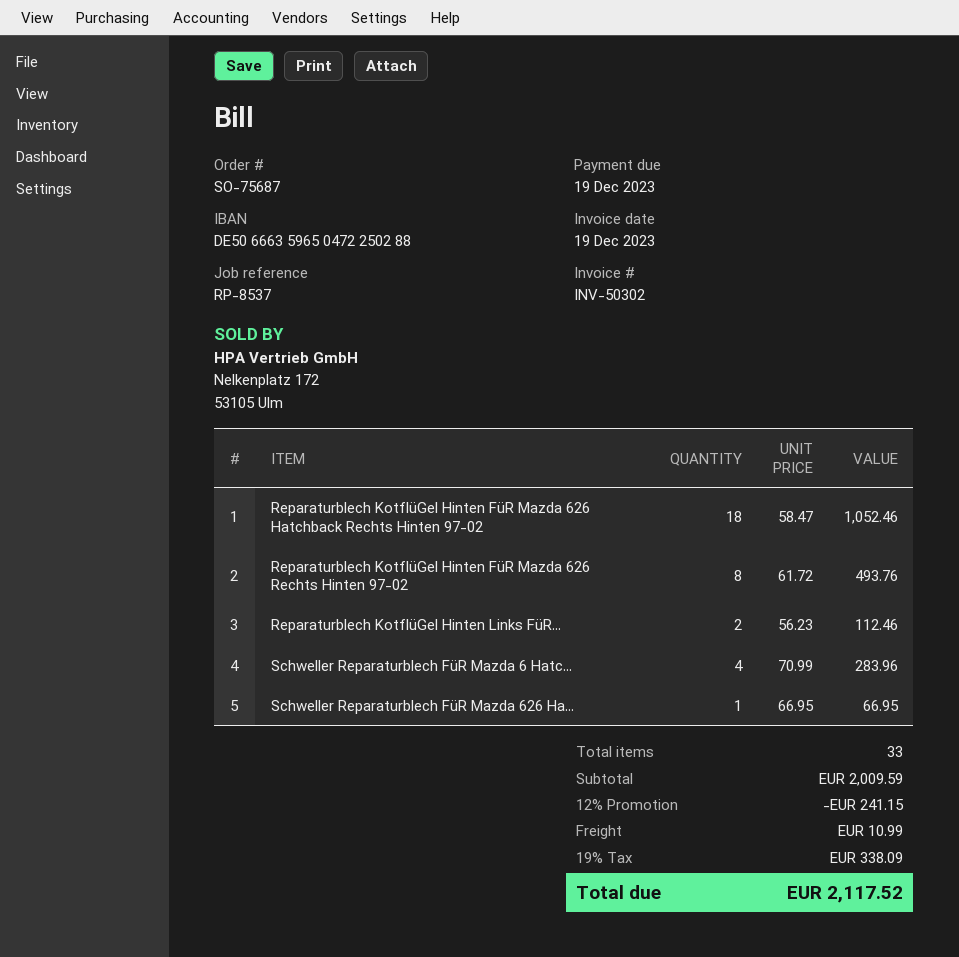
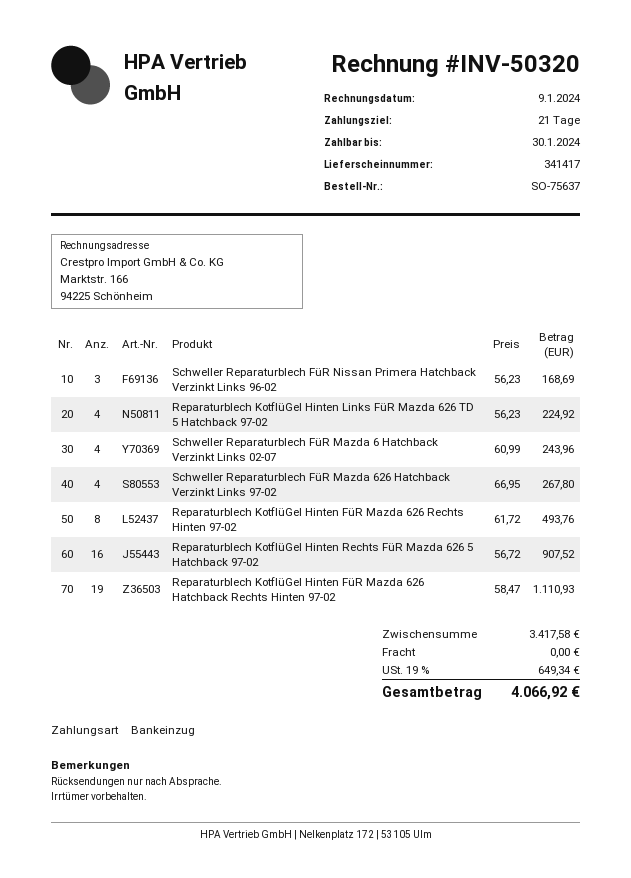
order number: SO-75687 -> SO-75637
invoice number: INV-50302 -> INV-50320
invoice date: 2023-12-19 -> 2024-01-09
due date: 2023-12-19 -> 2024-01-30
Reparaturblech KotflüGel Hinten FüR Mazda 626 Hatchback Rechts Hinten 97-02: 18 x 58.47 = 1052.46 -> 19 x 58.47 = 1110.93
Reparaturblech KotflüGel Hinten Links FüR...: 2 x 56.23 = 112.46 -> 4 x 56.23 = 224.92
Schweller Reparaturblech FüR Mazda 6 Hatc...: 4 x 70.99 = 283.96 -> 4 x 60.99 = 243.96
Schweller Reparaturblech FüR Mazda 626 Ha...: 1 x 66.95 = 66.95 -> 4 x 66.95 = 267.80
Schweller Reparaturblech FüR Nissan Primera Hatchback Verzinkt Links 96-02: none -> 3 x 56.23 = 168.69
Reparaturblech KotflüGel Hinten Rechts FüR Mazda 626 5 Hatchback 97-02: none -> 16 x 56.72 = 907.52
subtotal: 2009.59 -> 3417.58
discount: 12% = 241.15 -> none
shipping: 10.99 -> 0.00
tax: 19% = 338.09 -> 19% = 649.34
total: 2117.52 -> 4066.92

